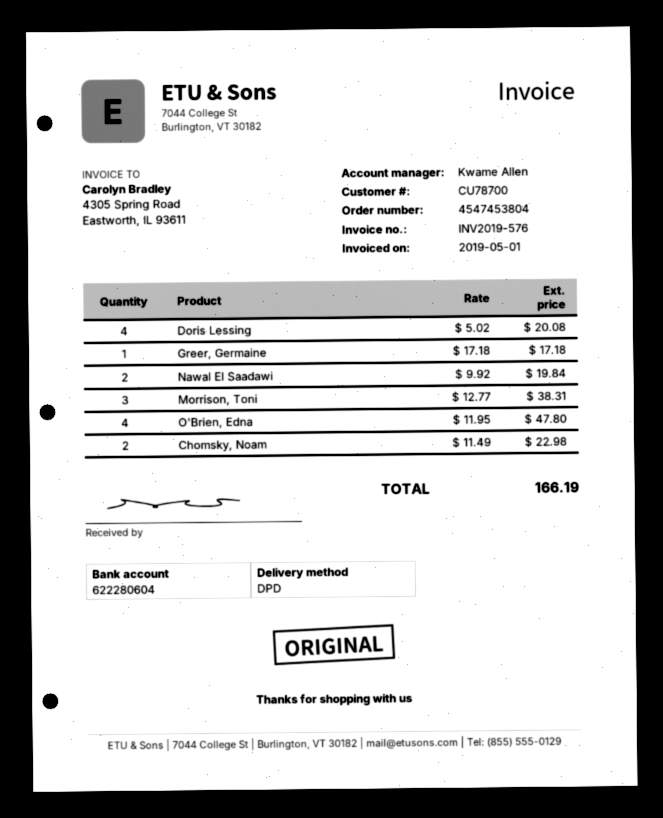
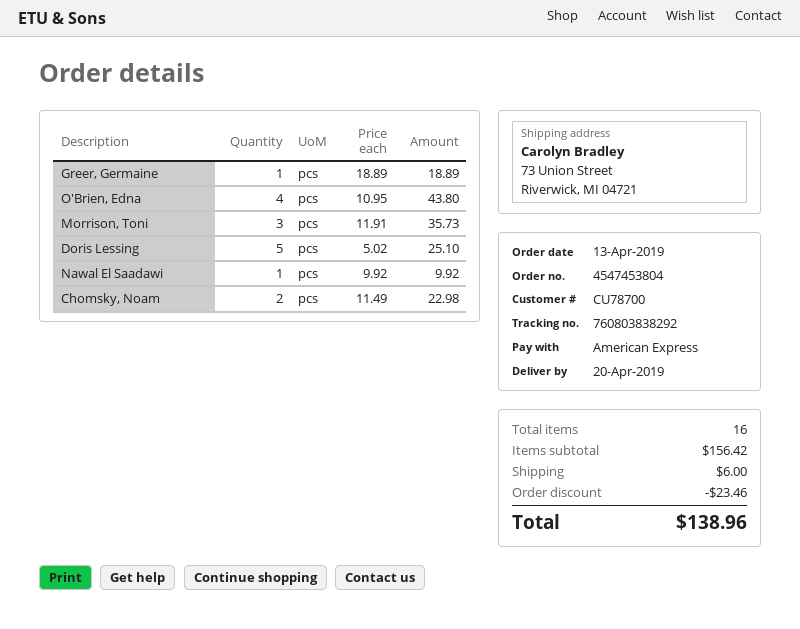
Doris Lessing: 4 x 5.02 = 20.08 -> 5 x 5.02 = 25.10
Greer, Germaine: 1 x 17.18 = 17.18 -> 1 x 18.89 = 18.89
Nawal El Saadawi: 2 x 9.92 = 19.84 -> 1 x 9.92 = 9.92
Morrison, Toni: 3 x 12.77 = 38.31 -> 3 x 11.91 = 35.73
O'Brien, Edna: 4 x 11.95 = 47.80 -> 4 x 10.95 = 43.80
discount: none -> 23.46
shipping: none -> 6.00
total: 166.19 -> 138.96

